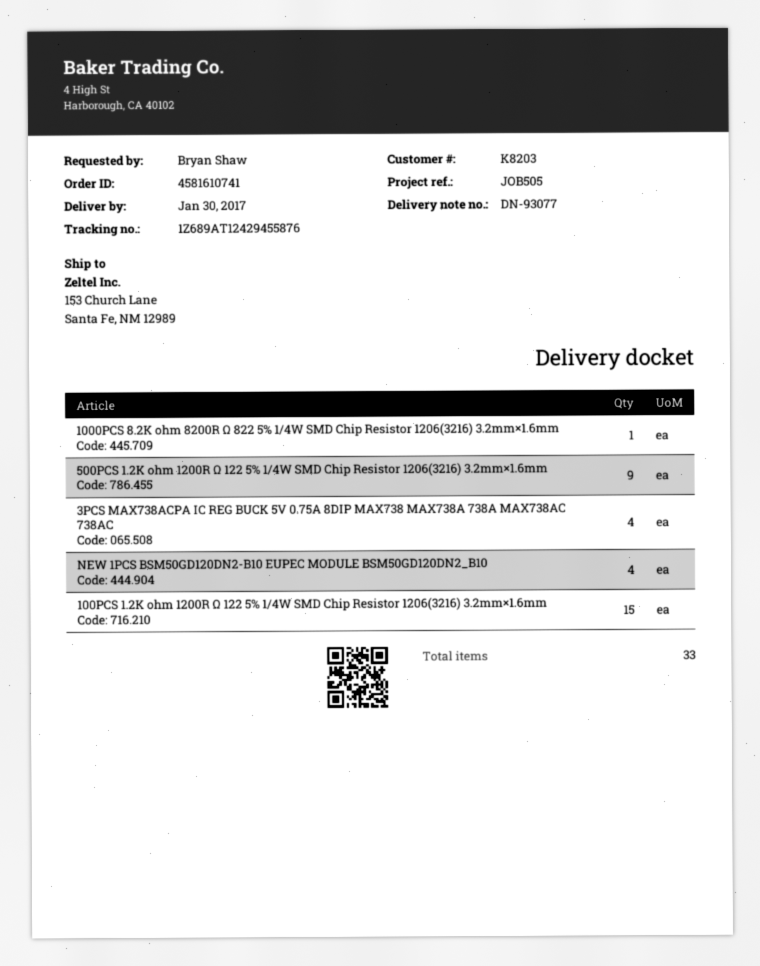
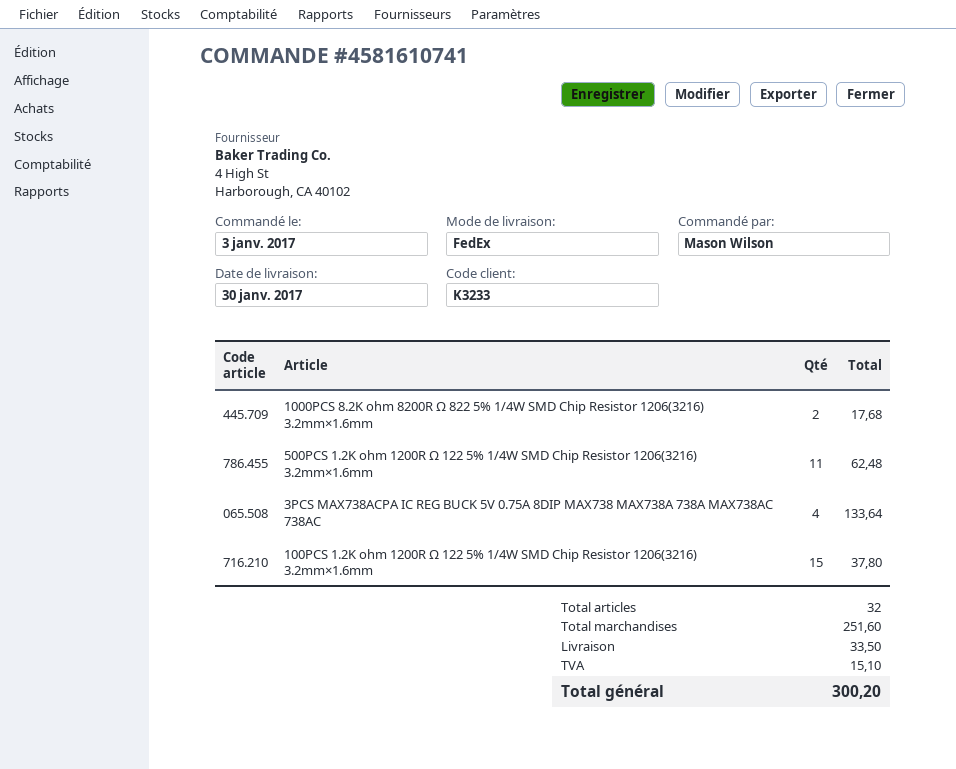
customer number: K8203 -> K3233
ordered by: Bryan Shaw -> Mason Wilson
1000PCS 8.2K ohm 8200R Ω 822 5% 1/4W SMD Chip Resistor 1206(3216) 3.2mm×1.6mm: 1 -> 2
500PCS 1.2K ohm 1200R Ω 122 5% 1/4W SMD Chip Resistor 1206(3216) 3.2mm×1.6mm: 9 -> 11
NEW 1PCS BSM50GD120DN2-B10 EUPEC MODULE BSM50GD120DN2_B10: 4 -> none
total quantity: 33 -> 32

